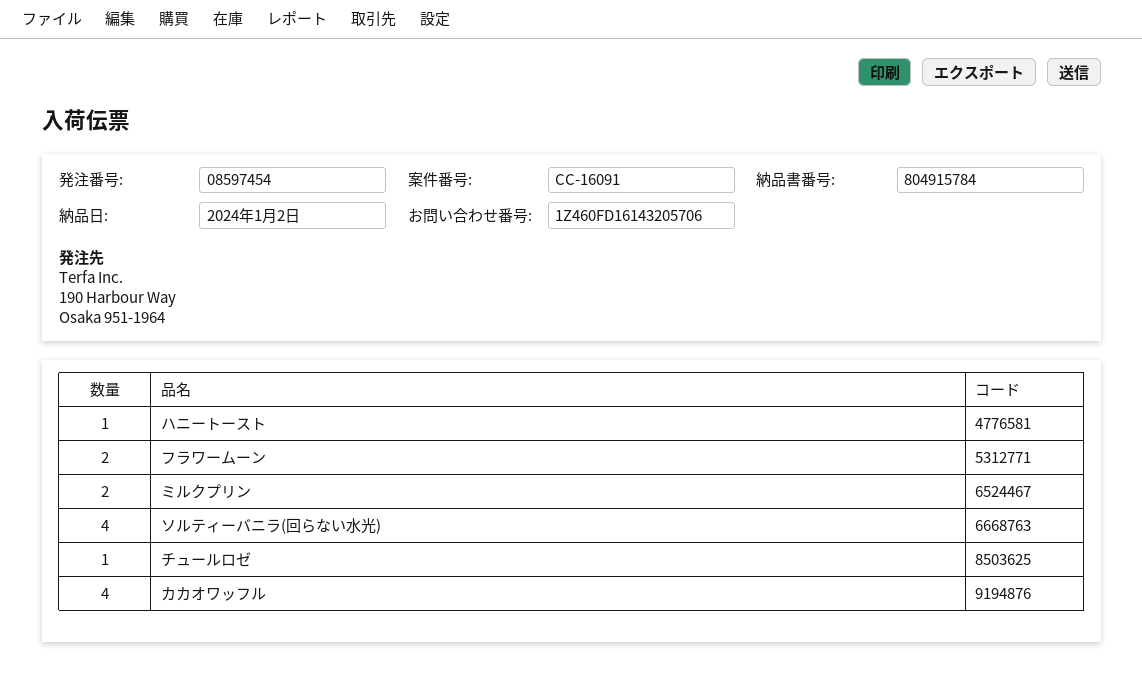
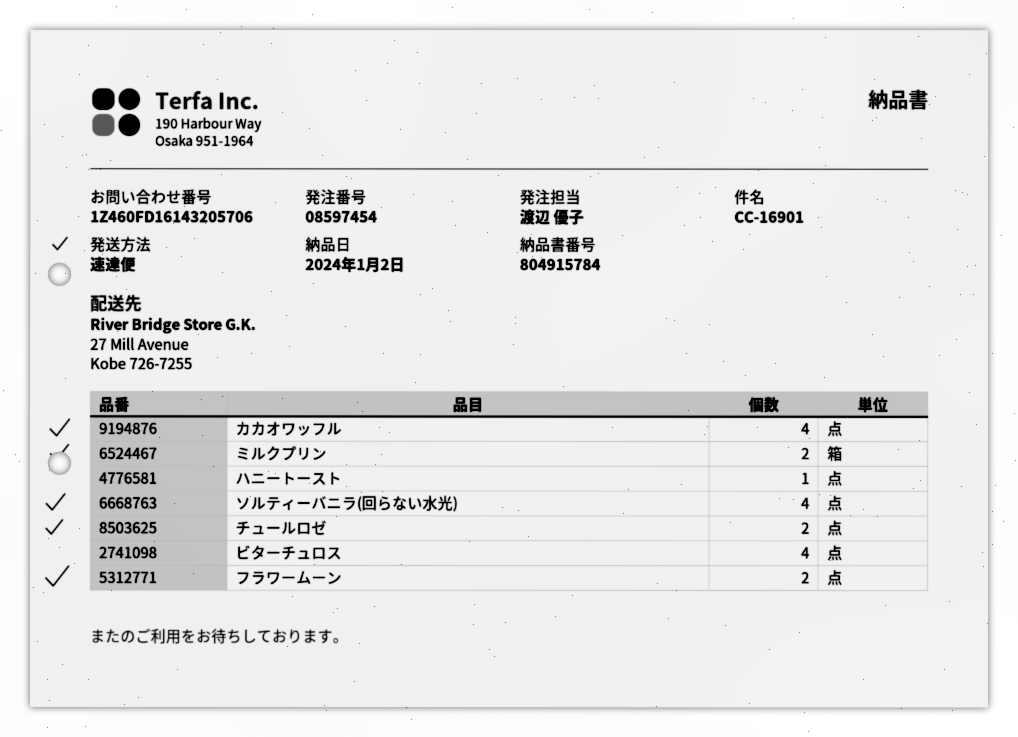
reference: CC-16091 -> CC-16901
チュールロゼ: 1 -> 2
ビターチュロス: none -> 4

